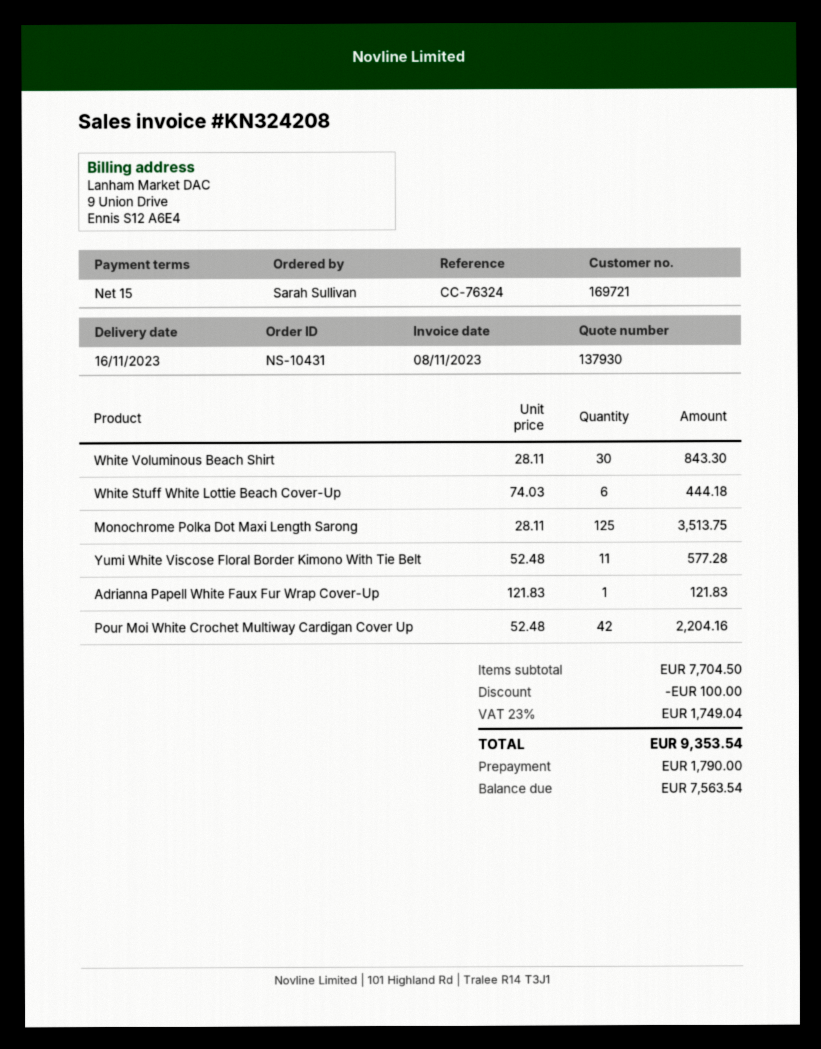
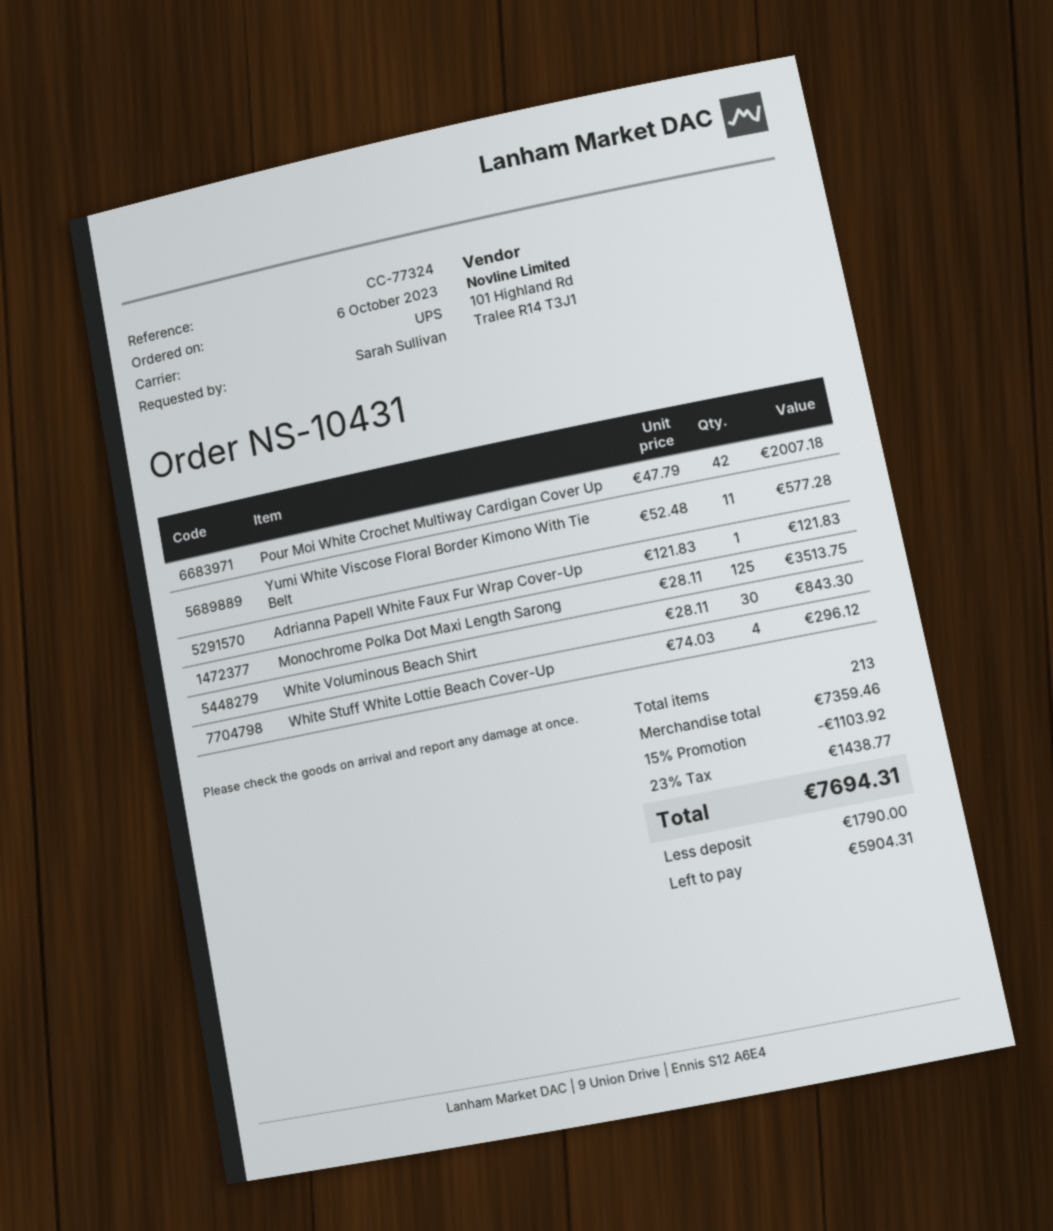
reference: CC-76324 -> CC-77324
White Stuff White Lottie Beach Cover-Up: 6 x 74.03 = 444.18 -> 4 x 74.03 = 296.12
Pour Moi White Crochet Multiway Cardigan Cover Up: 42 x 52.48 = 2204.16 -> 42 x 47.79 = 2007.18
subtotal: 7704.50 -> 7359.46
discount: 100.00 -> 1103.92
tax: 23% = 1749.04 -> 23% = 1438.77
total: 9353.54 -> 7694.31
balance: 7563.54 -> 5904.31

